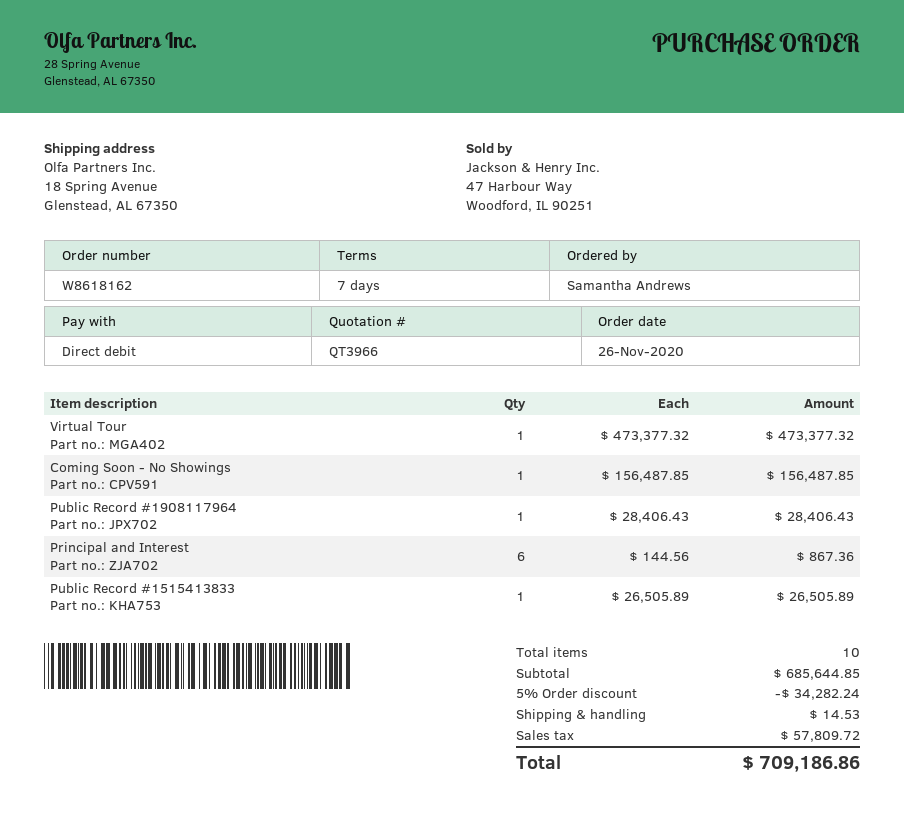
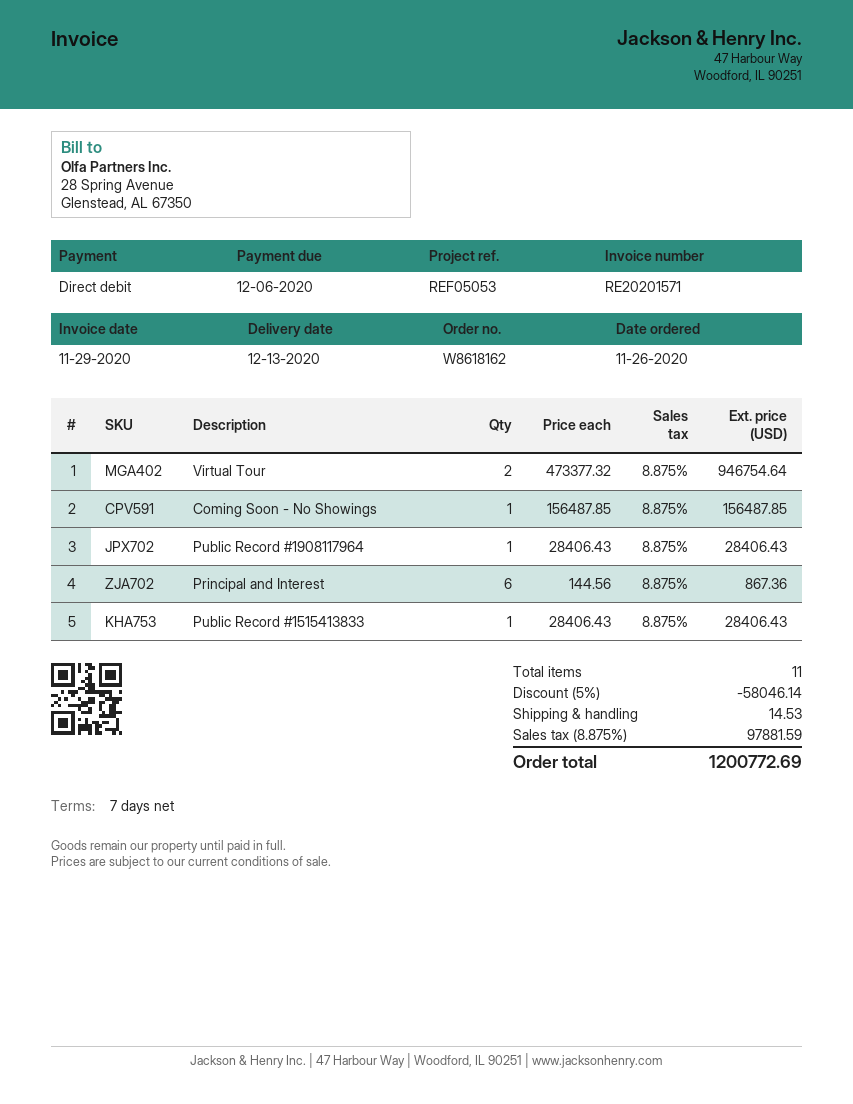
Virtual Tour: 1 x 473377.32 = 473377.32 -> 2 x 473377.32 = 946754.64
Public Record #1515413833: 1 x 26505.89 = 26505.89 -> 1 x 28406.43 = 28406.43
total quantity: 10 -> 11
discount: 5% = 34282.24 -> 5% = 58046.14
tax: 57809.72 -> 97881.59
total: 709186.86 -> 1200772.69

